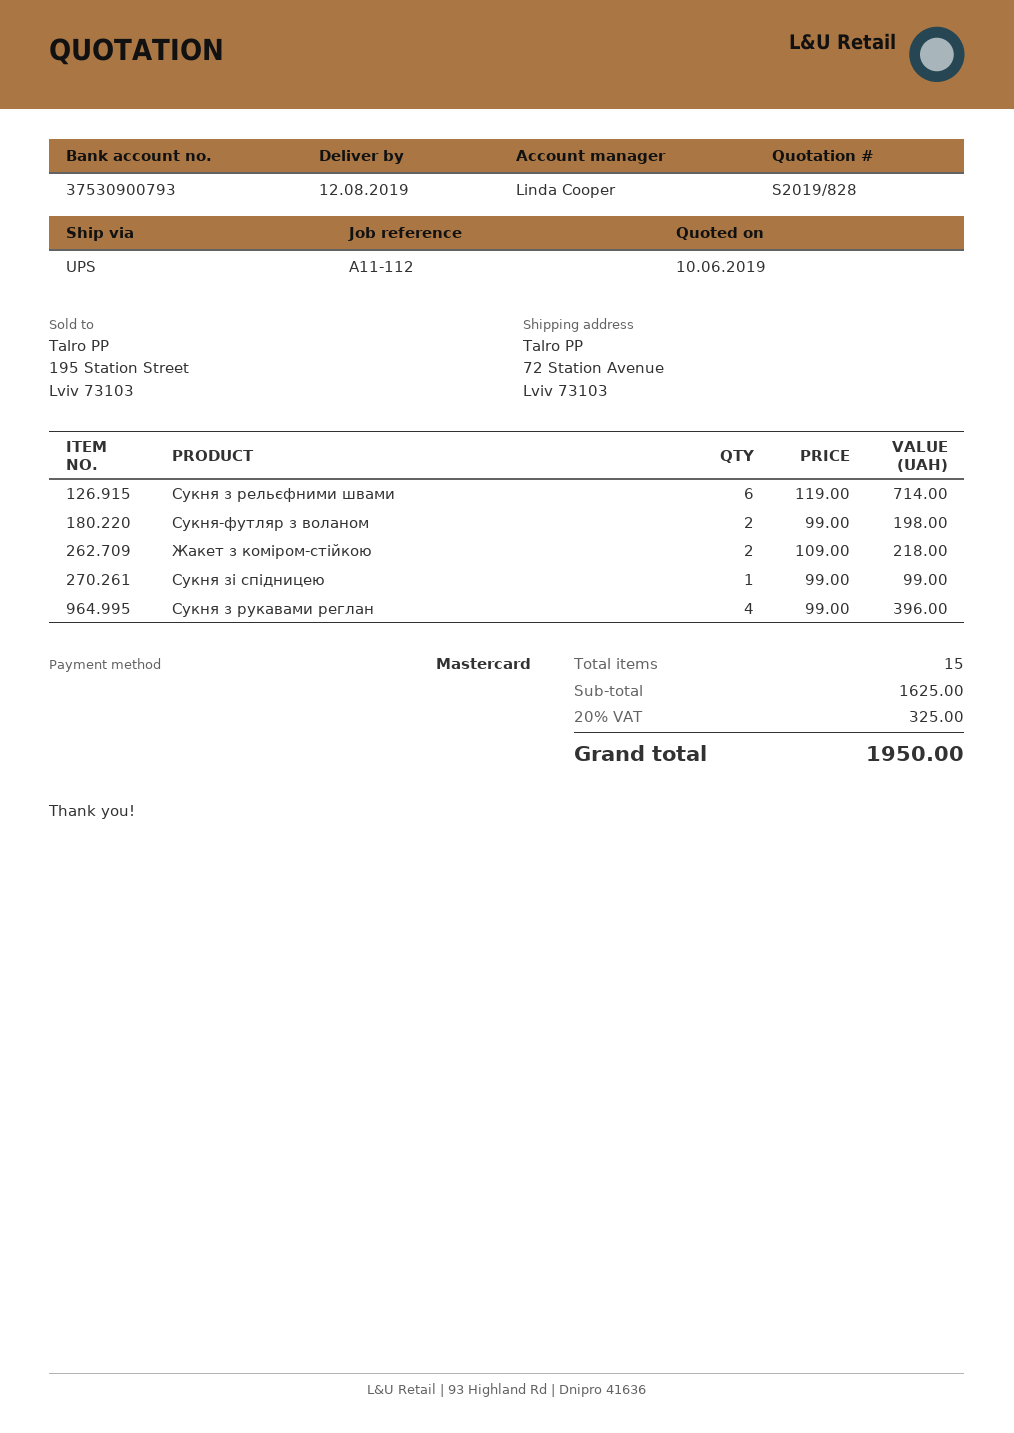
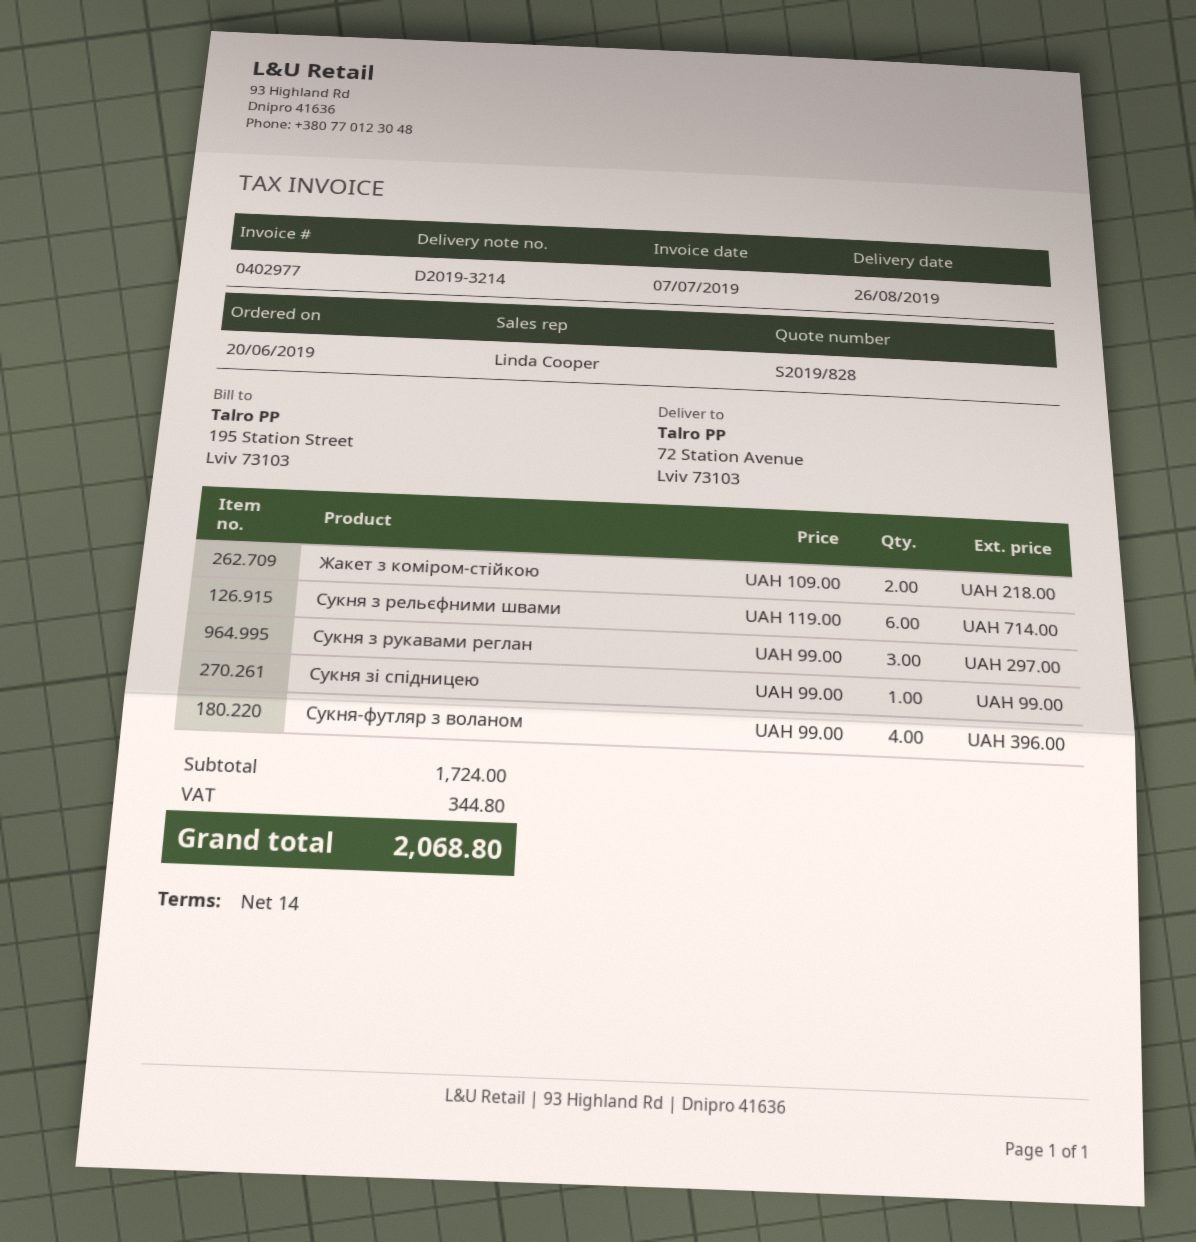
delivery date: 2019-08-12 -> 2019-08-26
Сукня-футляр з воланом: 2 x 99.00 = 198.00 -> 4 x 99.00 = 396.00
Сукня з рукавами реглан: 4 x 99.00 = 396.00 -> 3 x 99.00 = 297.00
subtotal: 1625.00 -> 1724.00
tax: 325.00 -> 344.80
total: 1950.00 -> 2068.80

